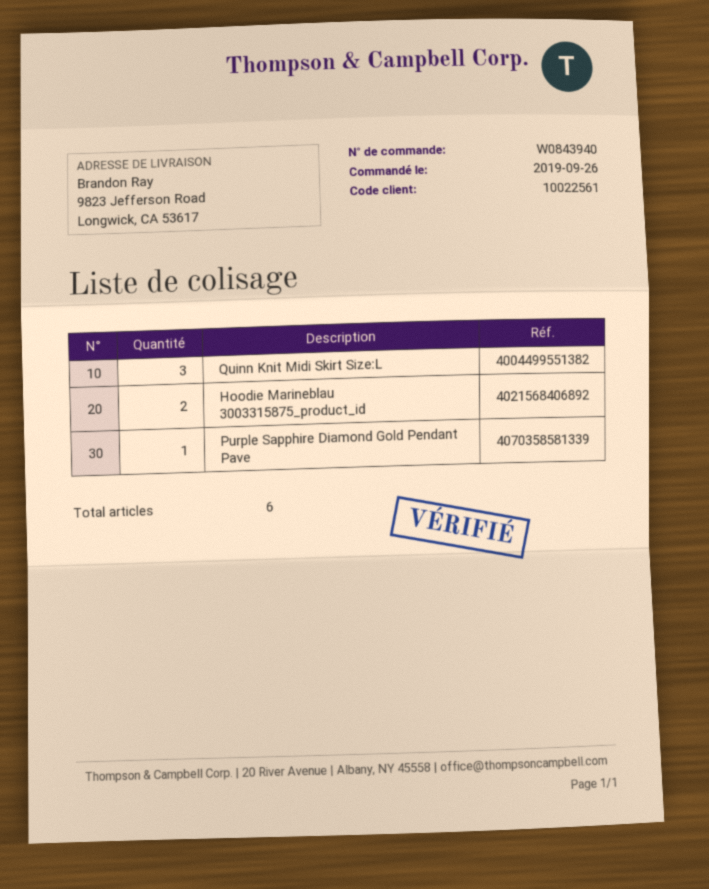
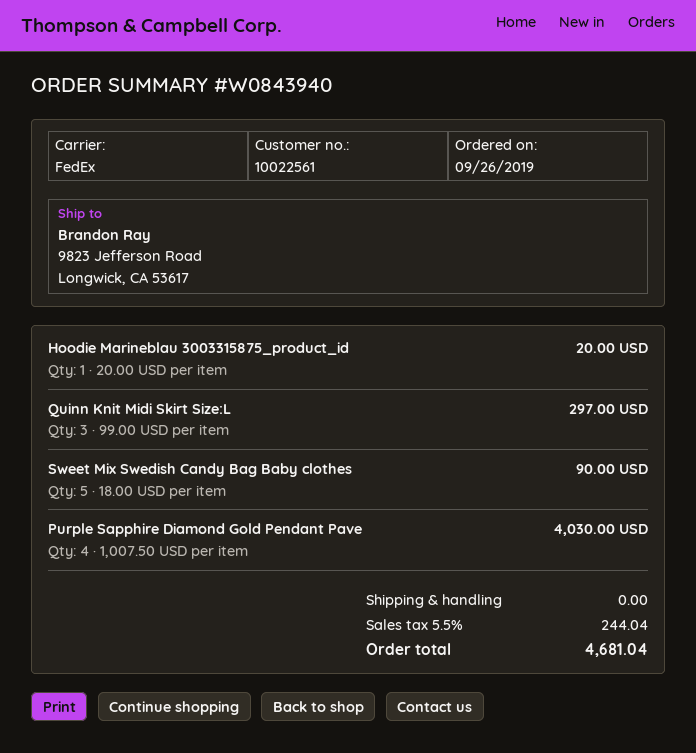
Hoodie Marineblau 3003315875_product_id: 2 -> 1
Purple Sapphire Diamond Gold Pendant Pave: 1 -> 4
Sweet Mix Swedish Candy Bag Baby clothes: none -> 5

